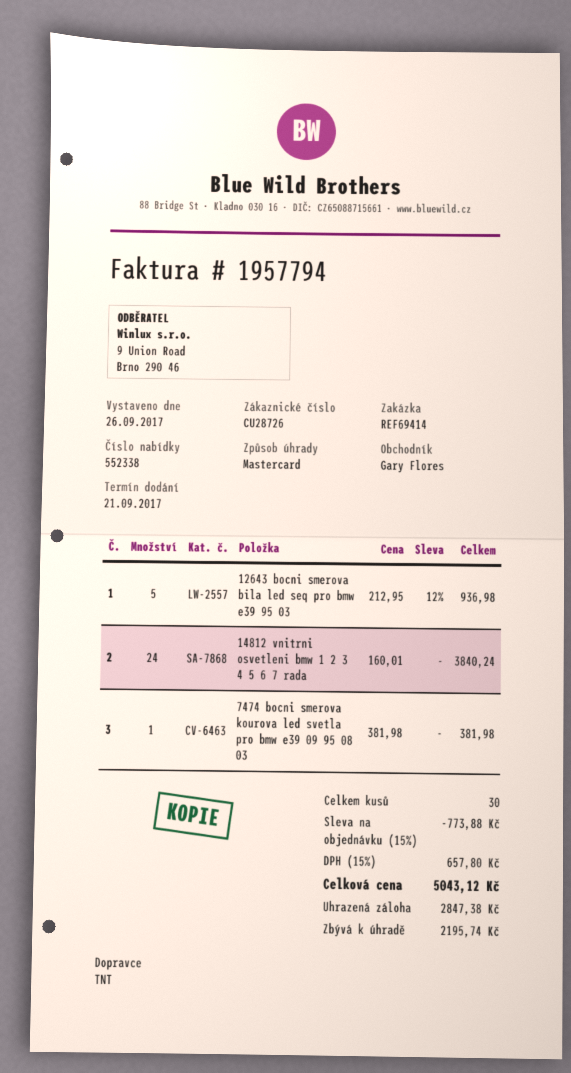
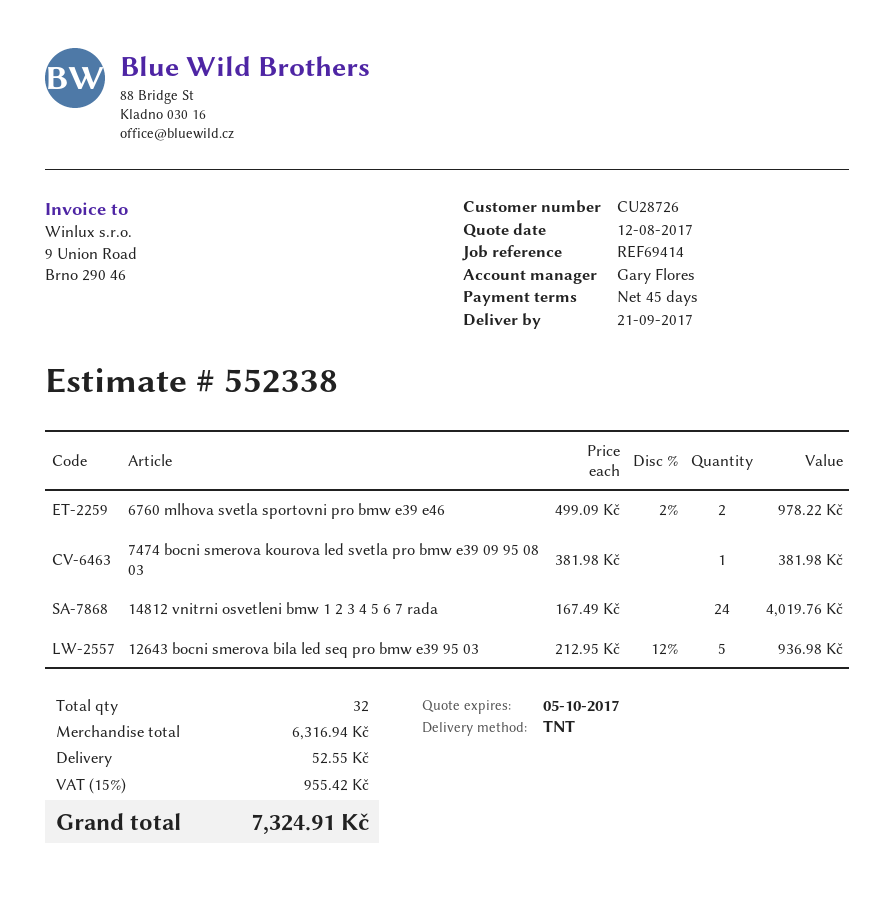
14812 vnitrni osvetleni bmw 1 2 3 4 5 6 7 rada: 24 x 160.01 = 3840.24 -> 24 x 167.49 = 4019.76
6760 mlhova svetla sportovni pro bmw e39 e46: none -> 2 x 499.09 - 2% = 978.22
total quantity: 30 -> 32
discount: 15% = 773.88 -> none
shipping: none -> 52.55
tax: 15% = 657.80 -> 15% = 955.42
total: 5043.12 -> 7324.91

